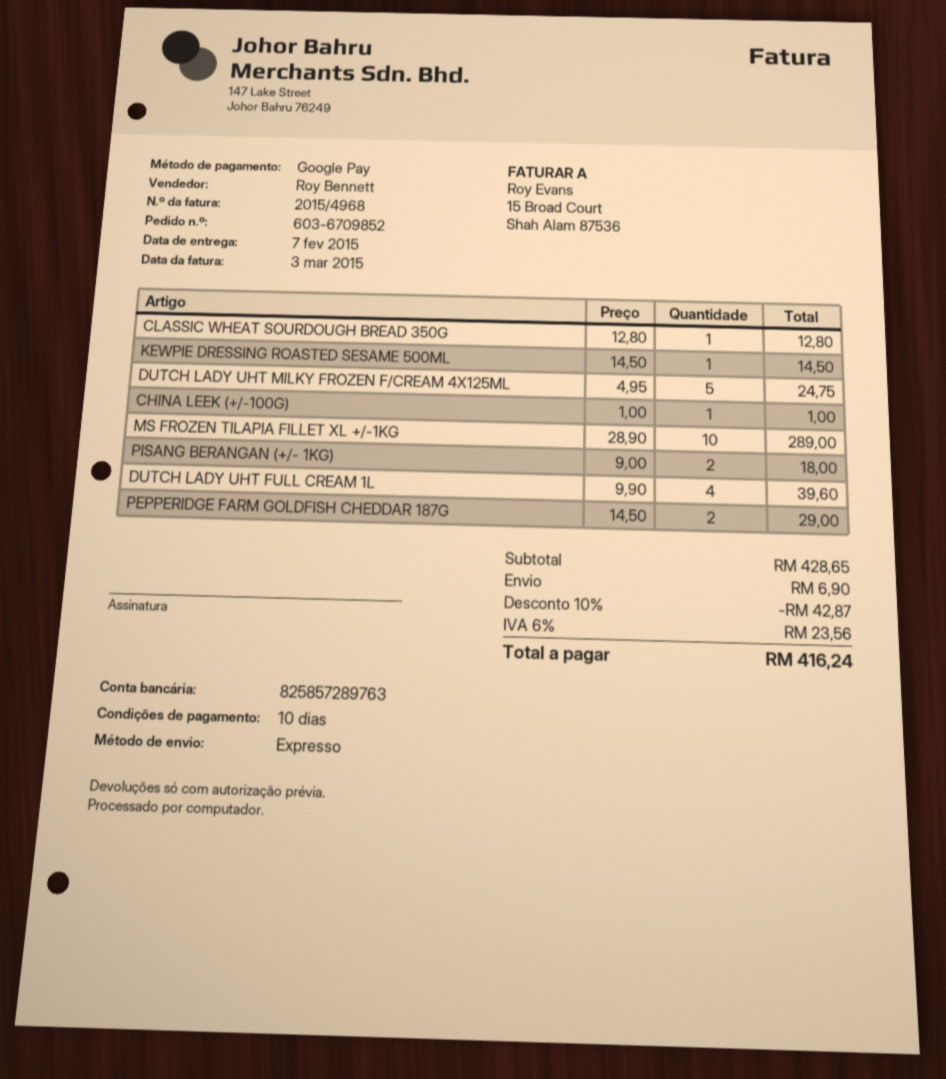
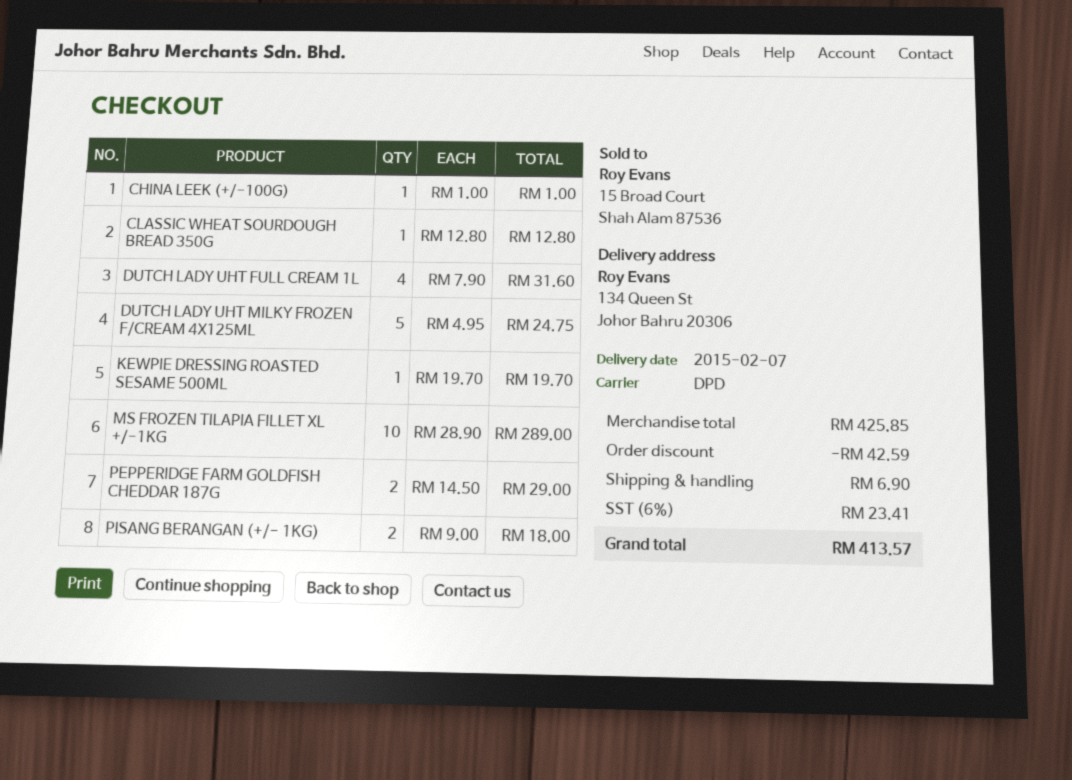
shipping method: express -> DPD
KEWPIE DRESSING ROASTED SESAME 500ML: 1 x 14.50 = 14.50 -> 1 x 19.70 = 19.70
DUTCH LADY UHT FULL CREAM 1L: 4 x 9.90 = 39.60 -> 4 x 7.90 = 31.60
subtotal: 428.65 -> 425.85
discount: 42.87 -> 42.59
tax: 6% = 23.56 -> 6% = 23.41
total: 416.24 -> 413.57

